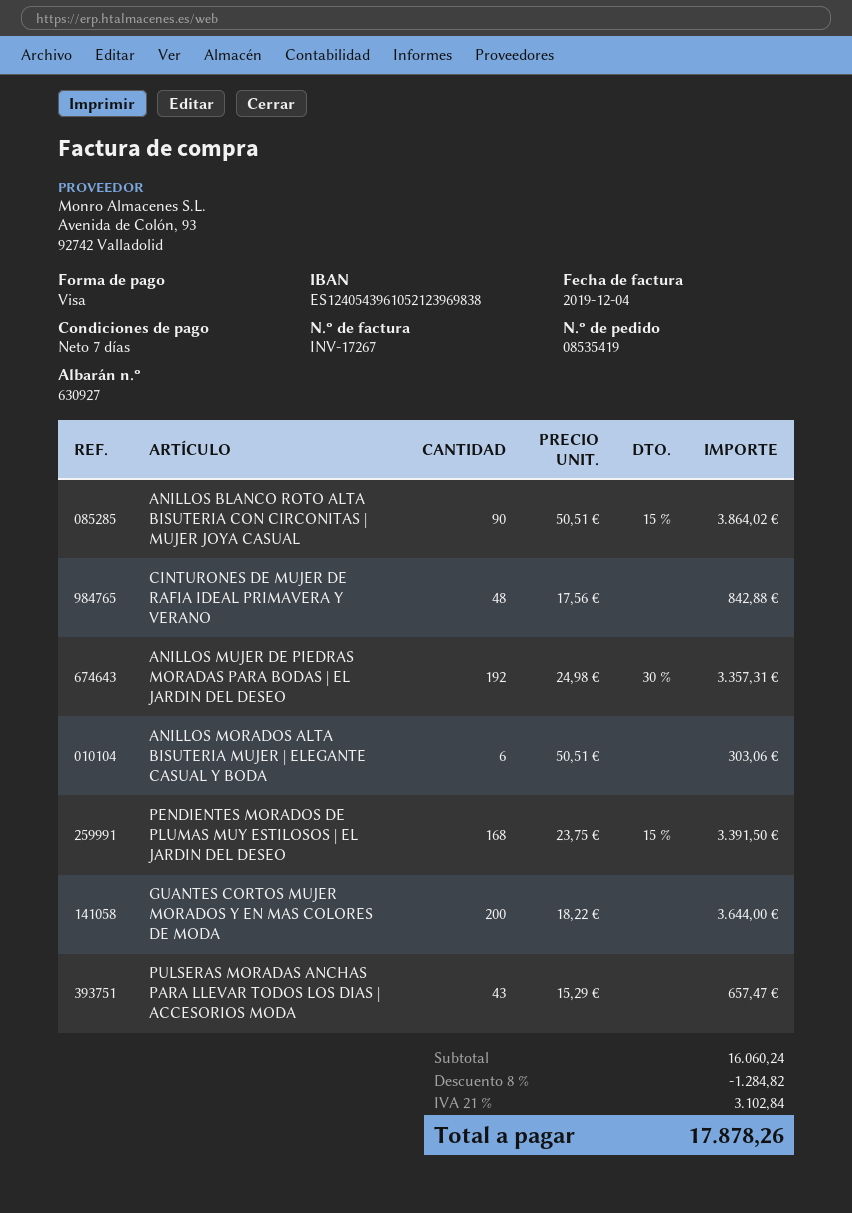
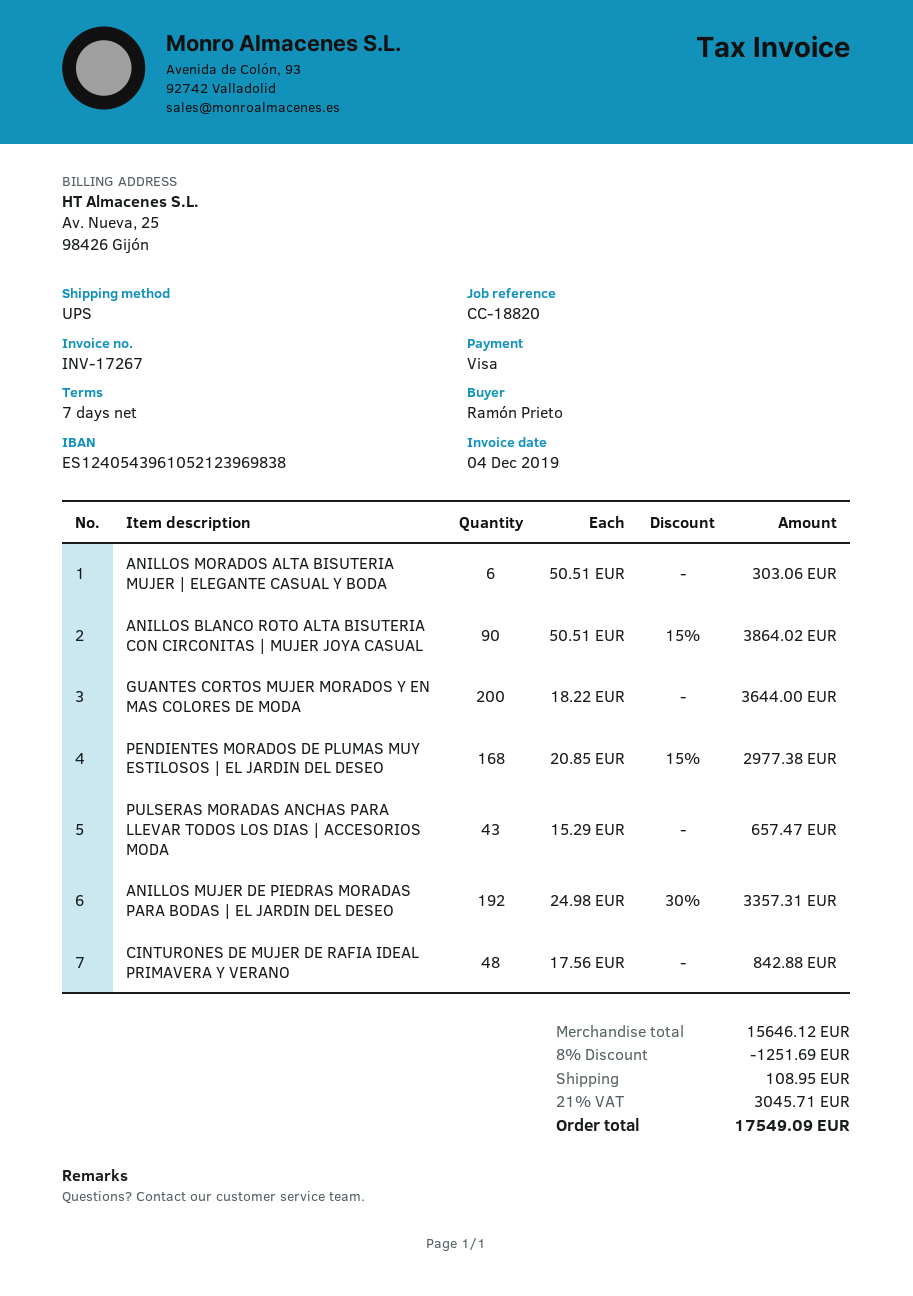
PENDIENTES MORADOS DE PLUMAS MUY ESTILOSOS | EL JARDIN DEL DESEO: 168 x 23.75 - 15% = 3391.50 -> 168 x 20.85 - 15% = 2977.38
subtotal: 16060.24 -> 15646.12
discount: 8% = 1284.82 -> 8% = 1251.69
shipping: none -> 108.95
tax: 21% = 3102.84 -> 21% = 3045.71
total: 17878.26 -> 17549.09

